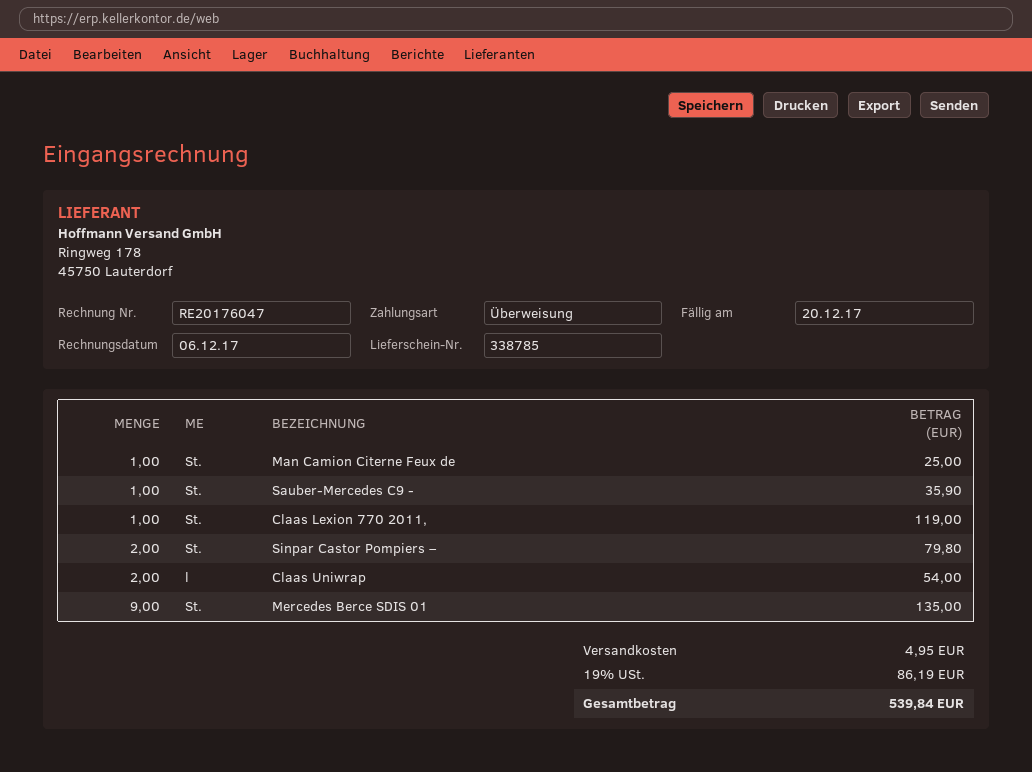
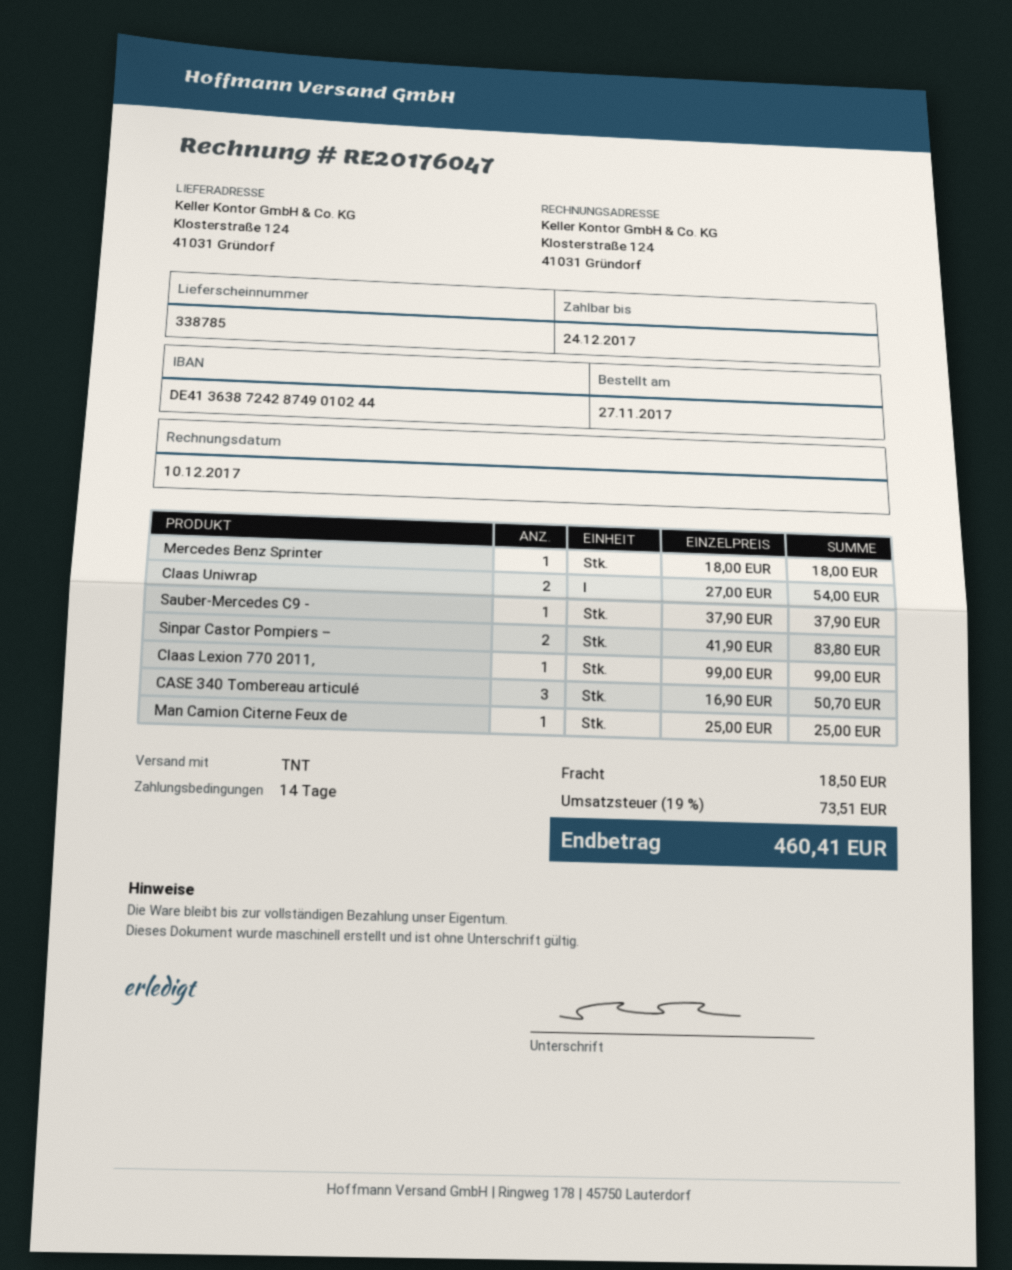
invoice date: 2017-12-06 -> 2017-12-10
due date: 2017-12-20 -> 2017-12-24
Sauber-Mercedes C9 -: 1 for 35.90 -> 1 for 37.90
Claas Lexion 770 2011,: 1 for 119.00 -> 1 for 99.00
Sinpar Castor Pompiers –: 2 for 79.80 -> 2 for 83.80
Mercedes Berce SDIS 01: 9 for 135.00 -> none
Mercedes Benz Sprinter: none -> 1 for 18.00
CASE 340 Tombereau articulé: none -> 3 for 50.70
shipping: 4.95 -> 18.50
tax: 19% = 86.19 -> 19% = 73.51
total: 539.84 -> 460.41

